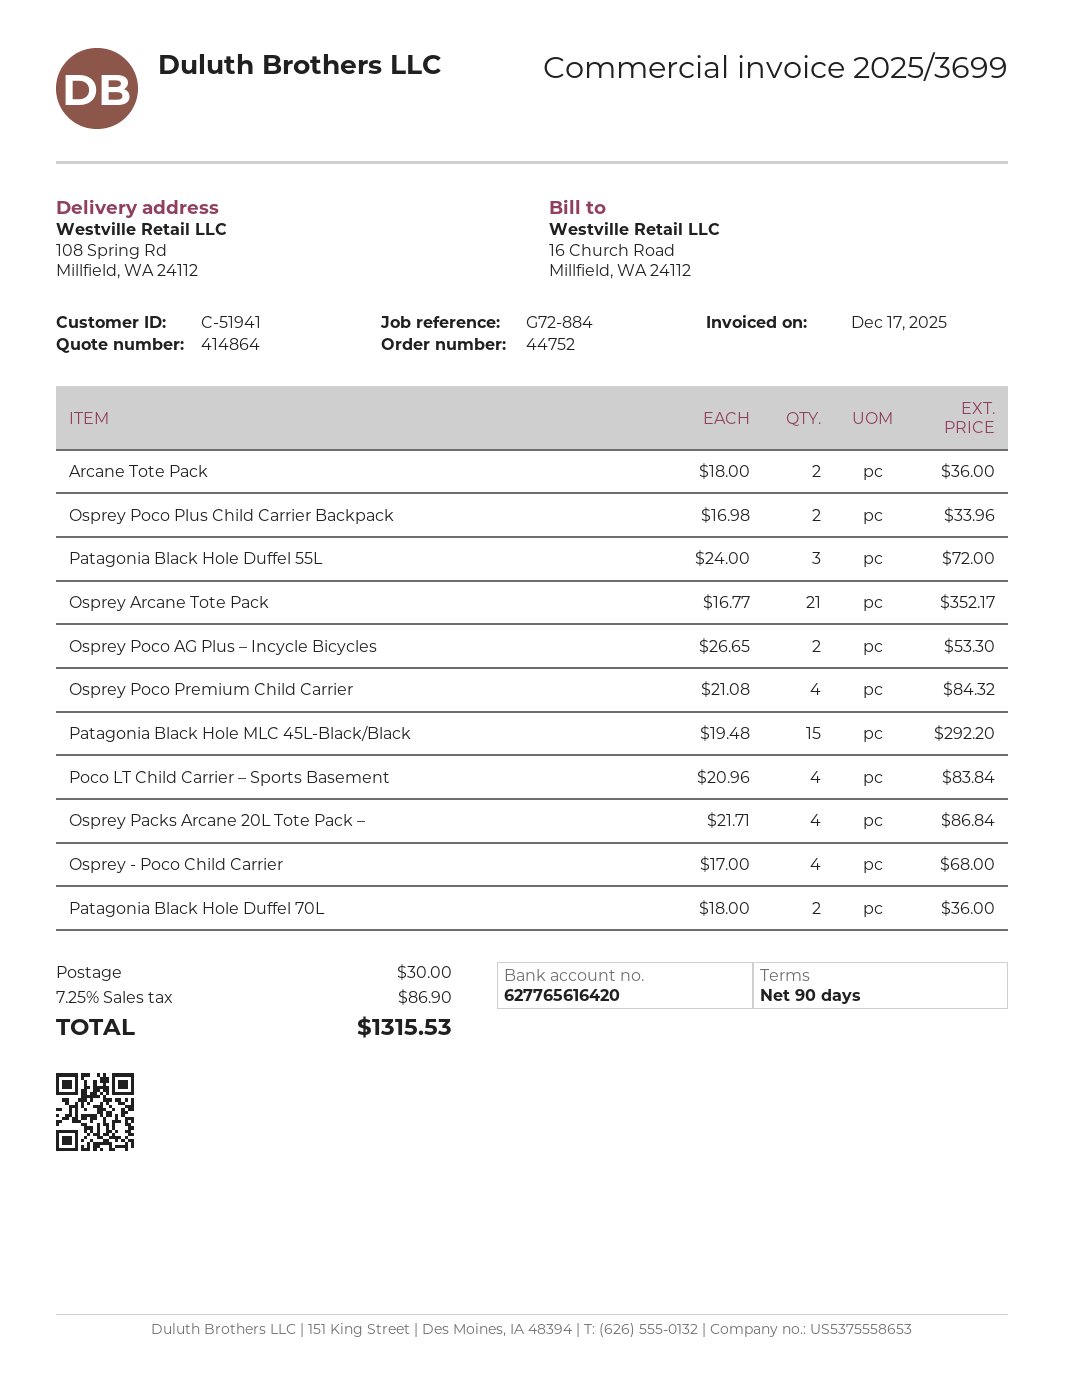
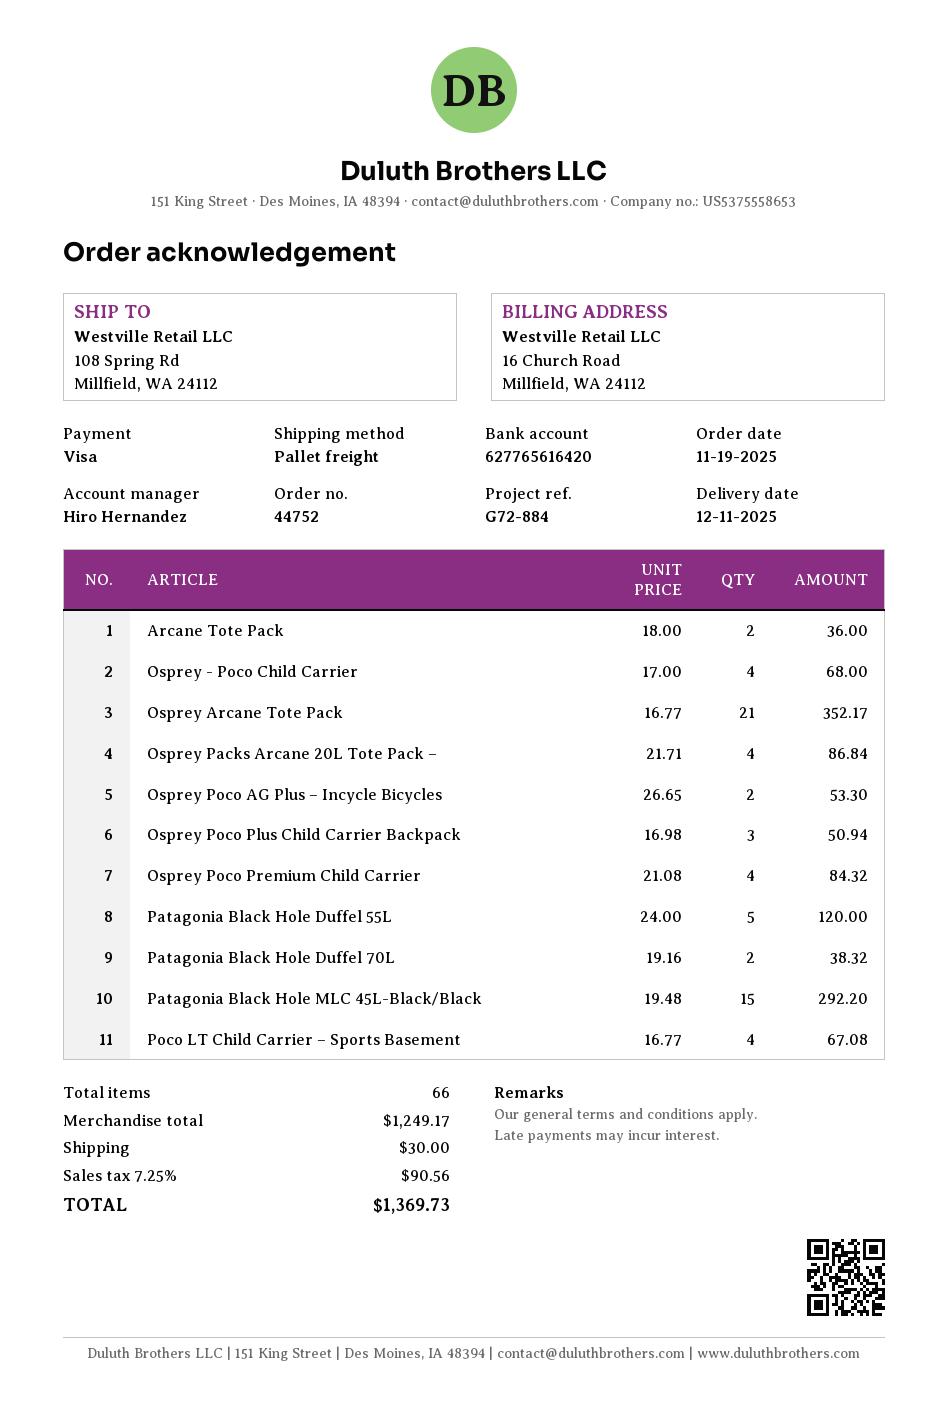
Osprey Poco Plus Child Carrier Backpack: 2 x 16.98 = 33.96 -> 3 x 16.98 = 50.94
Patagonia Black Hole Duffel 55L: 3 x 24.00 = 72.00 -> 5 x 24.00 = 120.00
Poco LT Child Carrier – Sports Basement: 4 x 20.96 = 83.84 -> 4 x 16.77 = 67.08
Patagonia Black Hole Duffel 70L: 2 x 18.00 = 36.00 -> 2 x 19.16 = 38.32
tax: 7.25% = 86.90 -> 7.25% = 90.56
total: 1315.53 -> 1369.73

